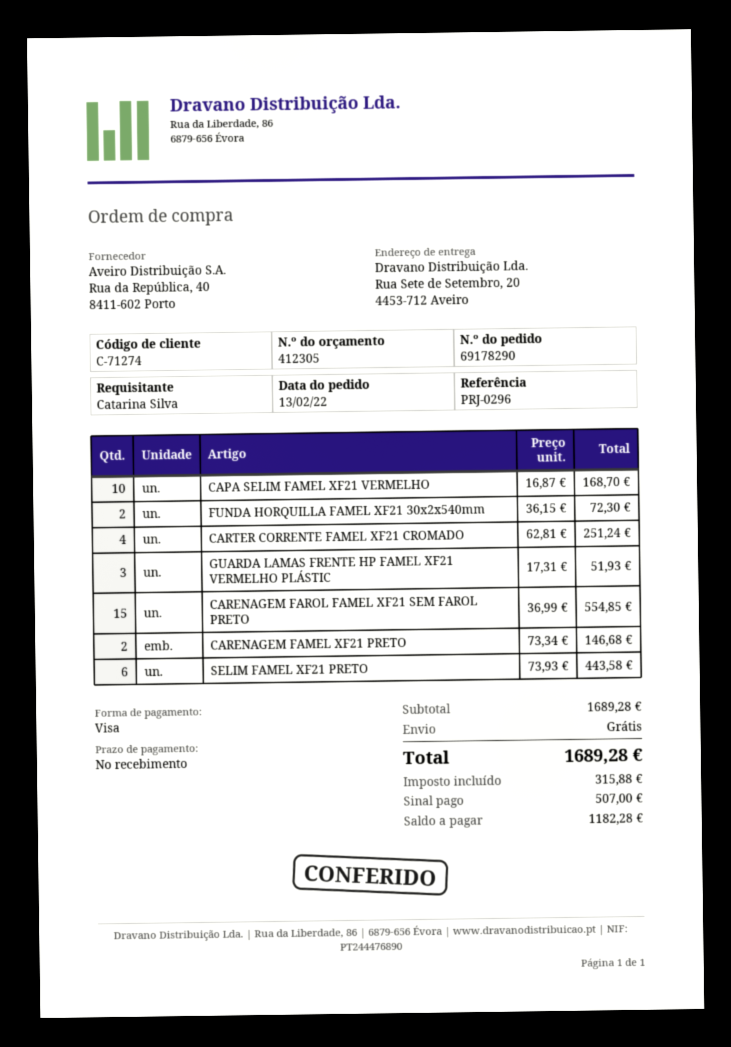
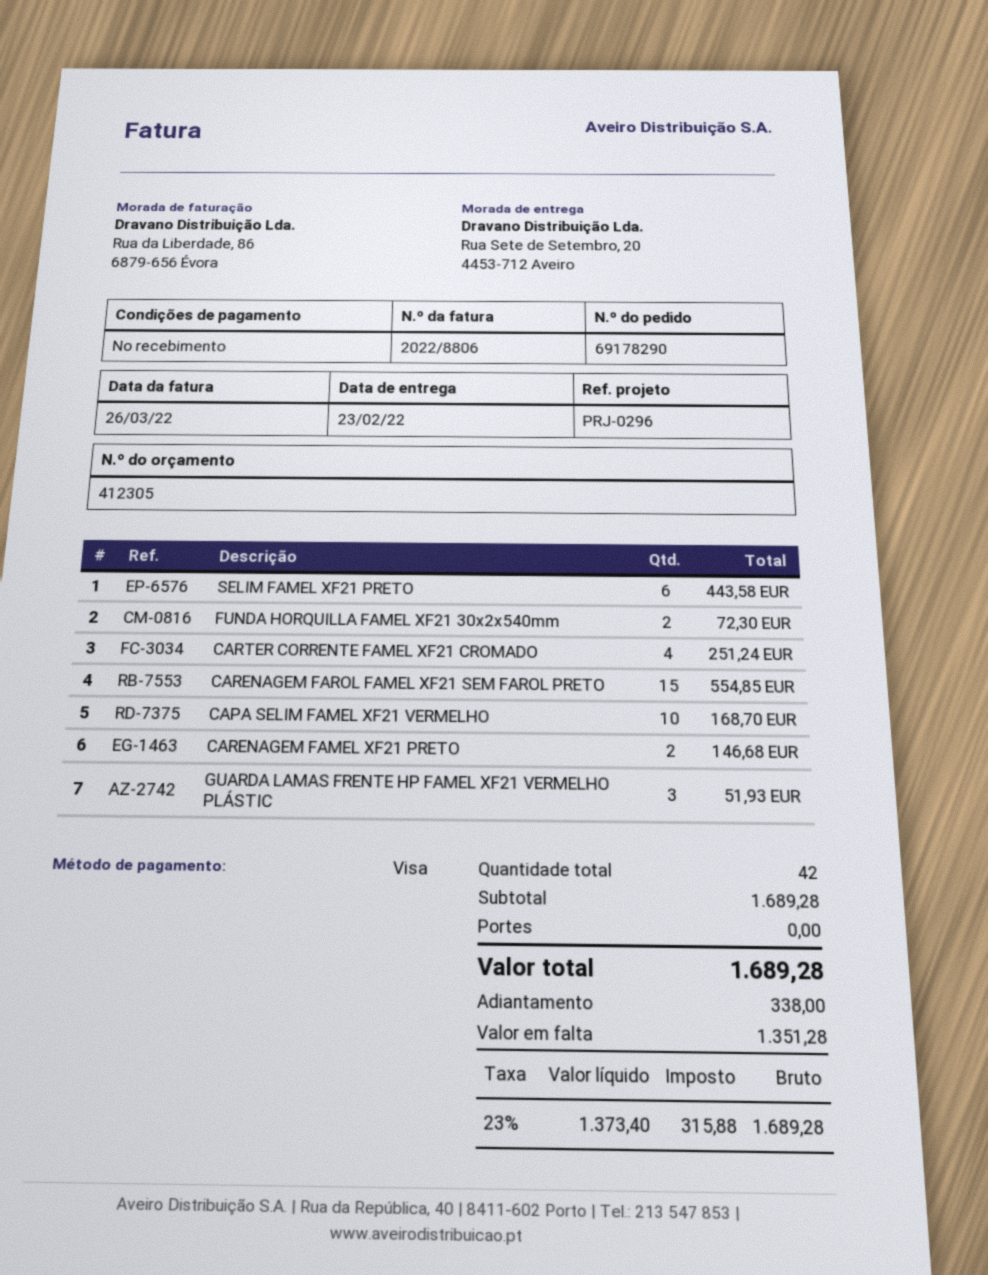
deposit: 507.00 -> 338.00
balance: 1182.28 -> 1351.28

